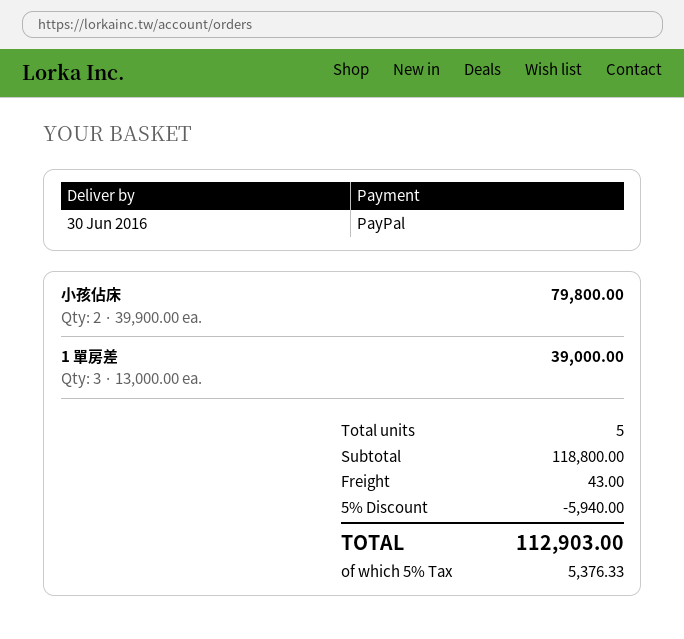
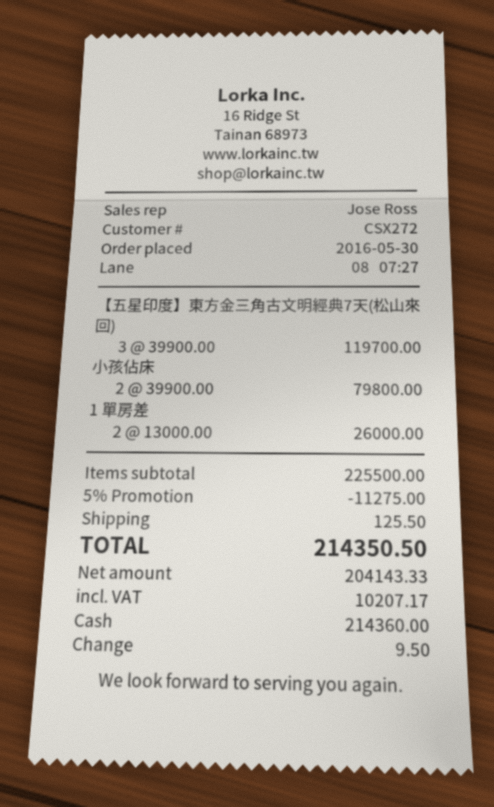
payment method: PayPal -> cash
1 單房差: 3 x 13000.00 = 39000.00 -> 2 x 13000.00 = 26000.00
【五星印度】東方金三角古文明經典7天(松山來回): none -> 3 x 39900.00 = 119700.00
subtotal: 118800.00 -> 225500.00
discount: 5% = 5940.00 -> 5% = 11275.00
shipping: 43.00 -> 125.50
tax: 5376.33 -> 10207.17
total: 112903.00 -> 214350.50

